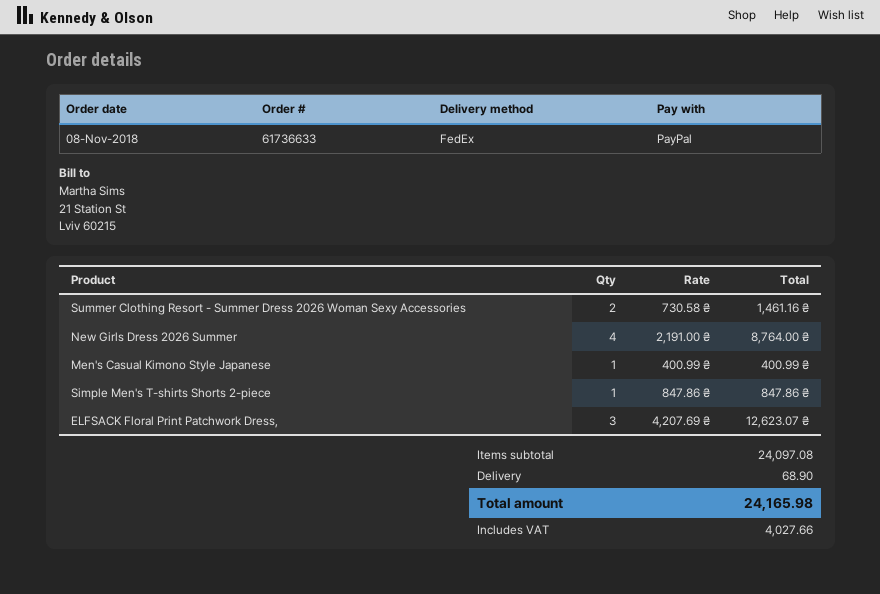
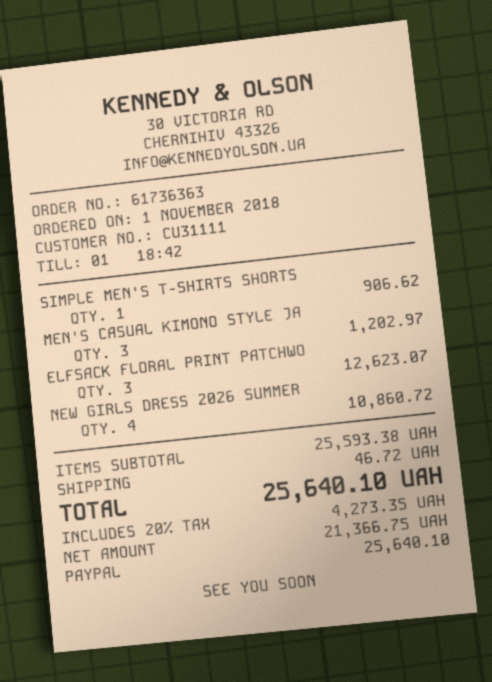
order number: 61736633 -> 61736363
order date: 2018-11-08 -> 2018-11-01
Summer Clothing Resort - Summer Dress 2026 Woman Sexy Accessories: 2 for 1461.16 -> none
New Girls Dress 2026 Summer: 4 for 8764.00 -> 4 for 10860.72
Men's Casual Kimono Style Japanese: 1 for 400.99 -> 3 for 1202.97
Simple Men's T-shirts Shorts 2-piece: 1 for 847.86 -> 1 for 906.62
subtotal: 24097.08 -> 25593.38
shipping: 68.90 -> 46.72
tax: 4027.66 -> 4273.35
total: 24165.98 -> 25640.10

